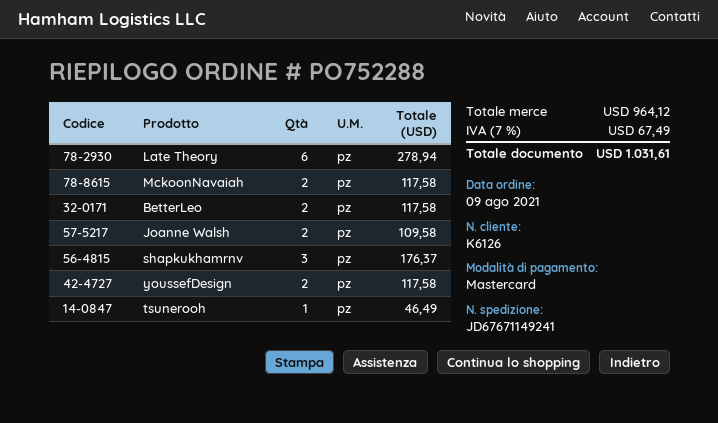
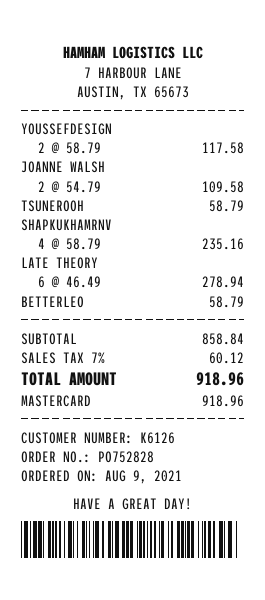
order number: PO752288 -> PO752828
MckoonNavaiah: 2 for 117.58 -> none
BetterLeo: 2 for 117.58 -> 1 for 58.79
shapkukhamrnv: 3 for 176.37 -> 4 for 235.16
tsunerooh: 1 for 46.49 -> 1 for 58.79
subtotal: 964.12 -> 858.84
tax: 7% = 67.49 -> 7% = 60.12
total: 1031.61 -> 918.96

